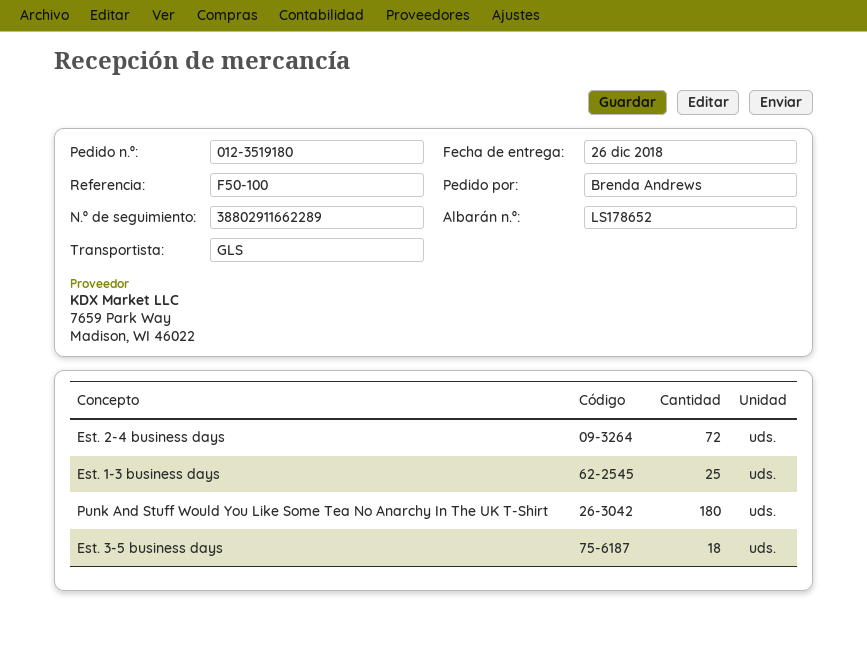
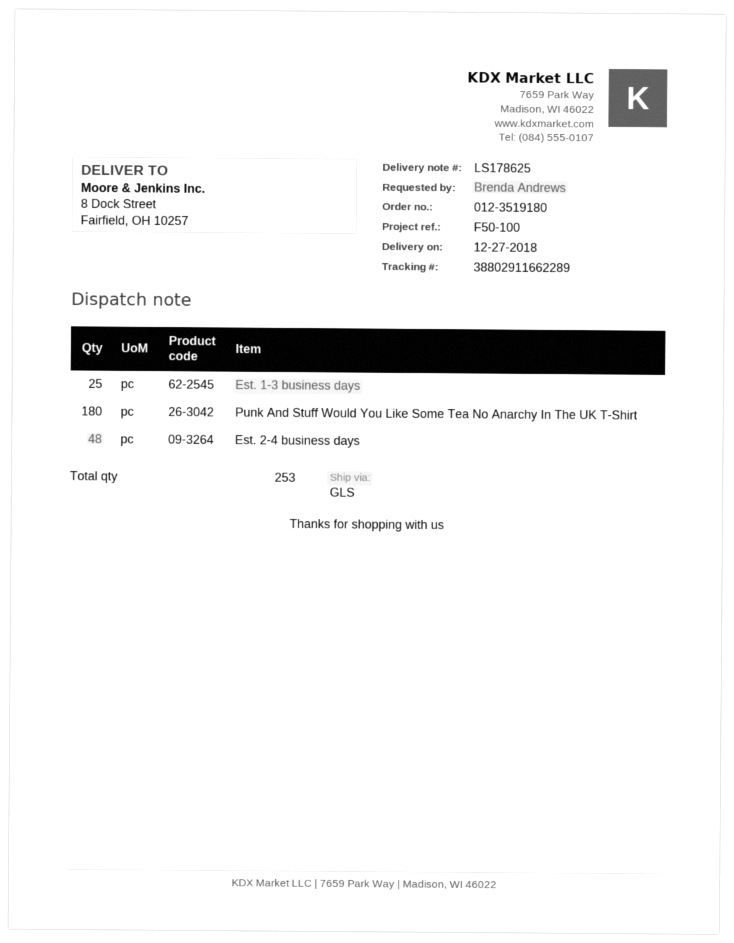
delivery note number: LS178652 -> LS178625
delivery date: 2018-12-26 -> 2018-12-27
Est. 2-4 business days: 72 -> 48
Est. 3-5 business days: 18 -> none

